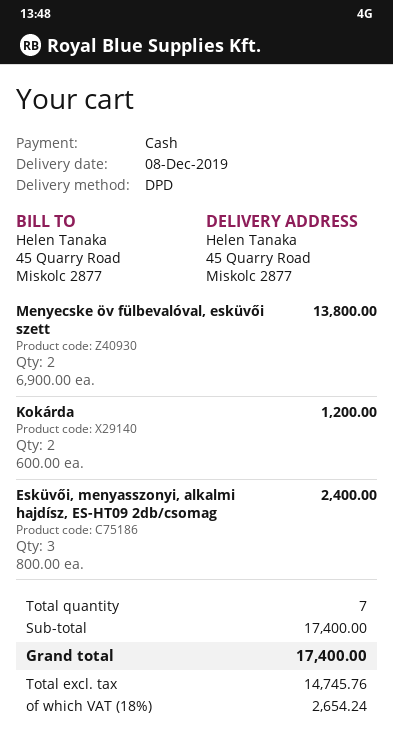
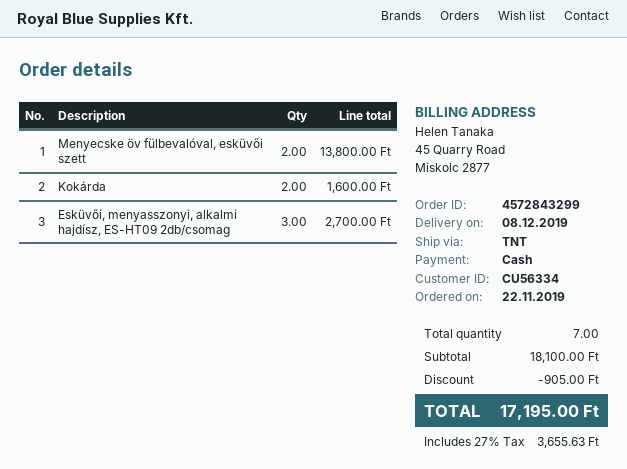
shipping method: DPD -> TNT
Kokárda: 2 for 1200.00 -> 2 for 1600.00
Esküvői, menyasszonyi, alkalmi hajdísz, ES-HT09 2db/csomag: 3 for 2400.00 -> 3 for 2700.00
subtotal: 17400.00 -> 18100.00
discount: none -> 905.00
tax: 18% = 2654.24 -> 27% = 3655.63
total: 17400.00 -> 17195.00

